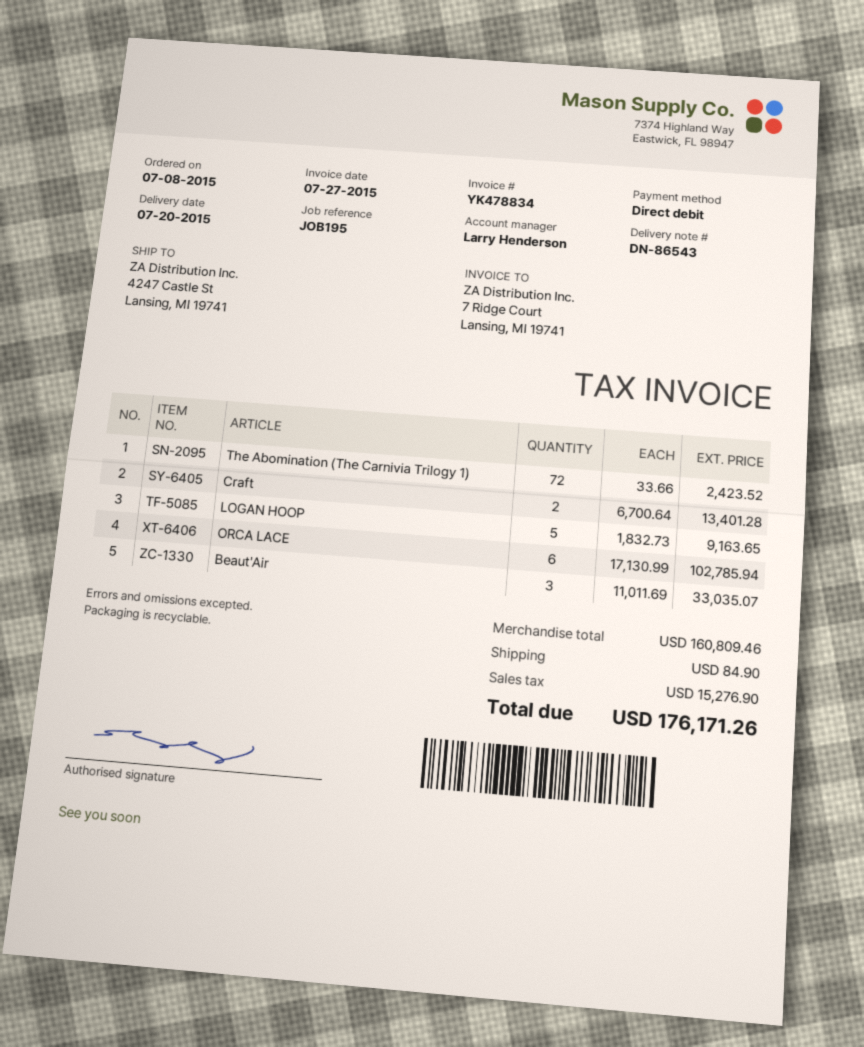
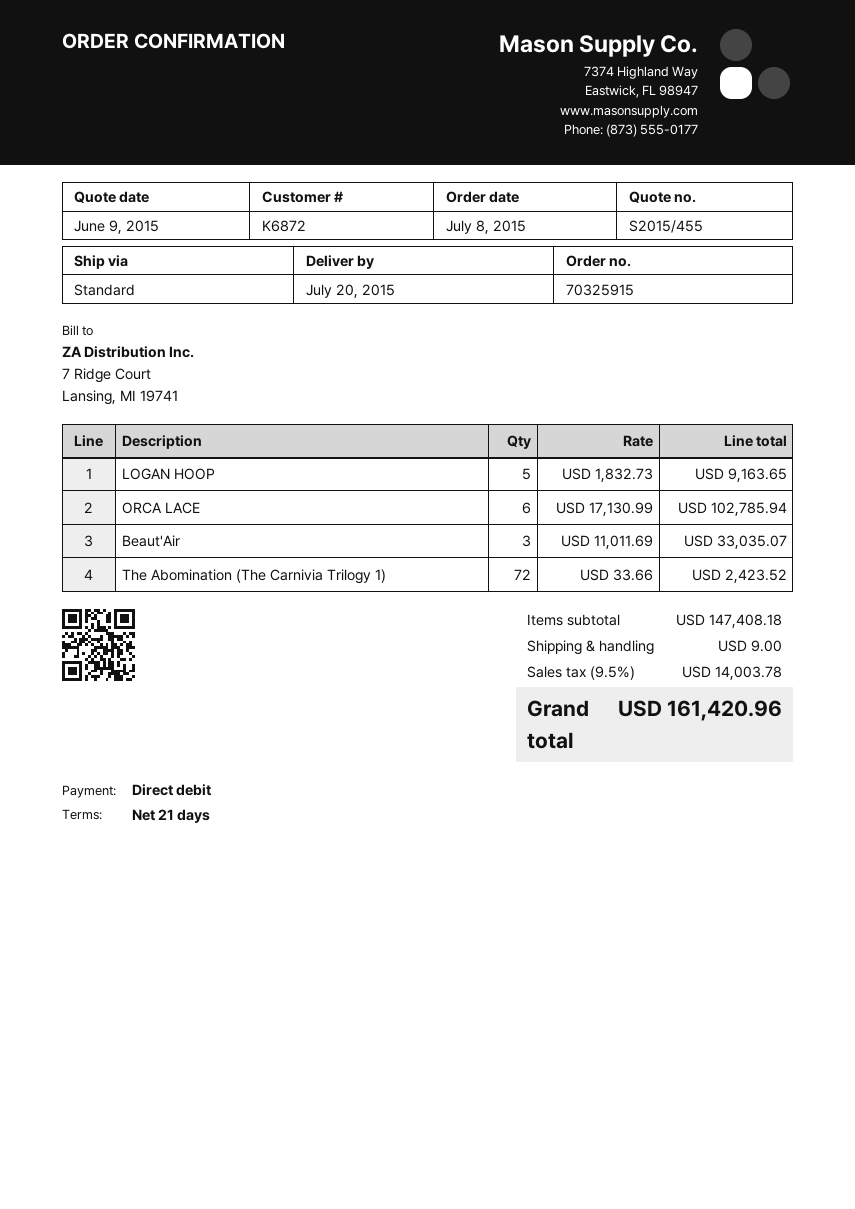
Craft: 2 x 6700.64 = 13401.28 -> none
subtotal: 160809.46 -> 147408.18
shipping: 84.90 -> 9.00
tax: 15276.90 -> 14003.78
total: 176171.26 -> 161420.96

